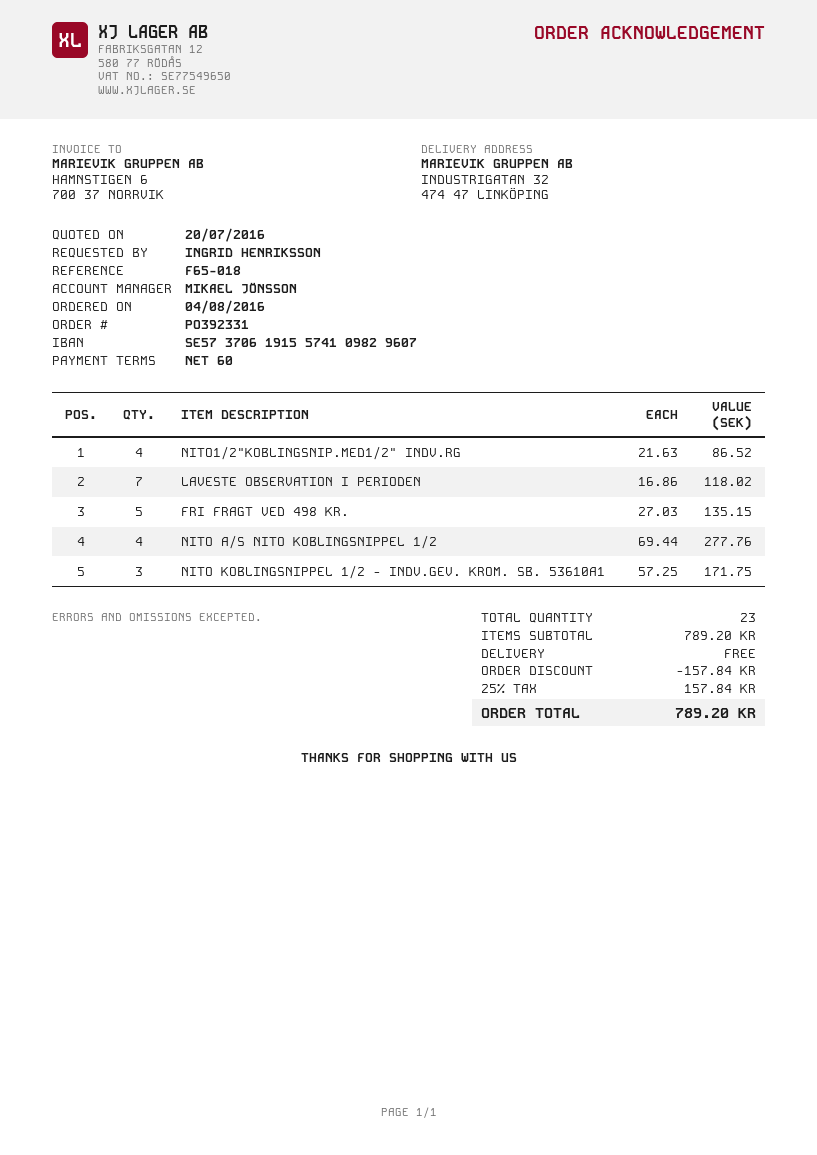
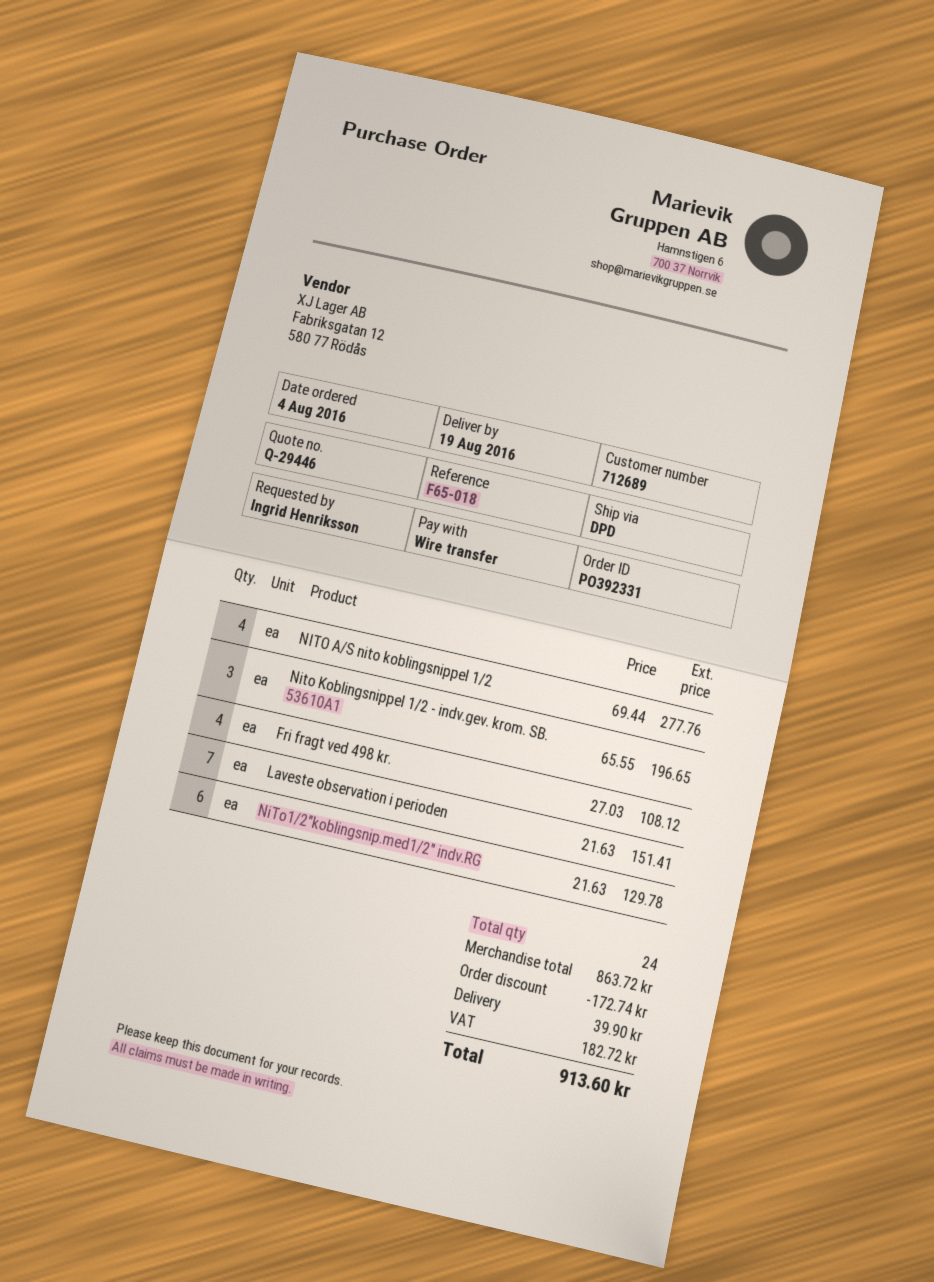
NITO1/2"KOBLINGSNIP.MED1/2" INDV.RG: 4 x 21.63 = 86.52 -> 6 x 21.63 = 129.78
LAVESTE OBSERVATION I PERIODEN: 7 x 16.86 = 118.02 -> 7 x 21.63 = 151.41
FRI FRAGT VED 498 KR.: 5 x 27.03 = 135.15 -> 4 x 27.03 = 108.12
NITO KOBLINGSNIPPEL 1/2 - INDV.GEV. KROM. SB. 53610A1: 3 x 57.25 = 171.75 -> 3 x 65.55 = 196.65
total quantity: 23 -> 24
subtotal: 789.20 -> 863.72
discount: 157.84 -> 172.74
shipping: 0.00 -> 39.90
tax: 157.84 -> 182.72
total: 789.20 -> 913.60

